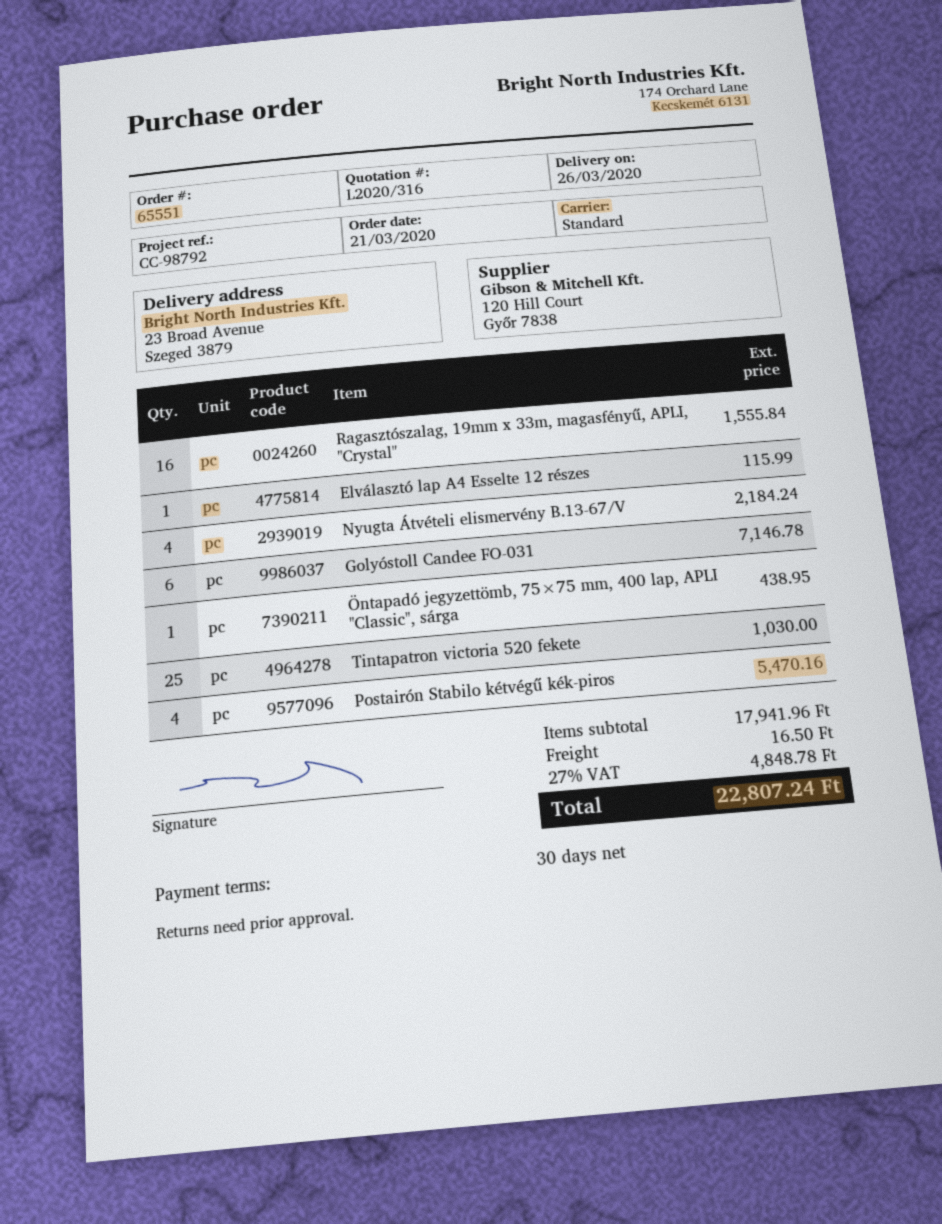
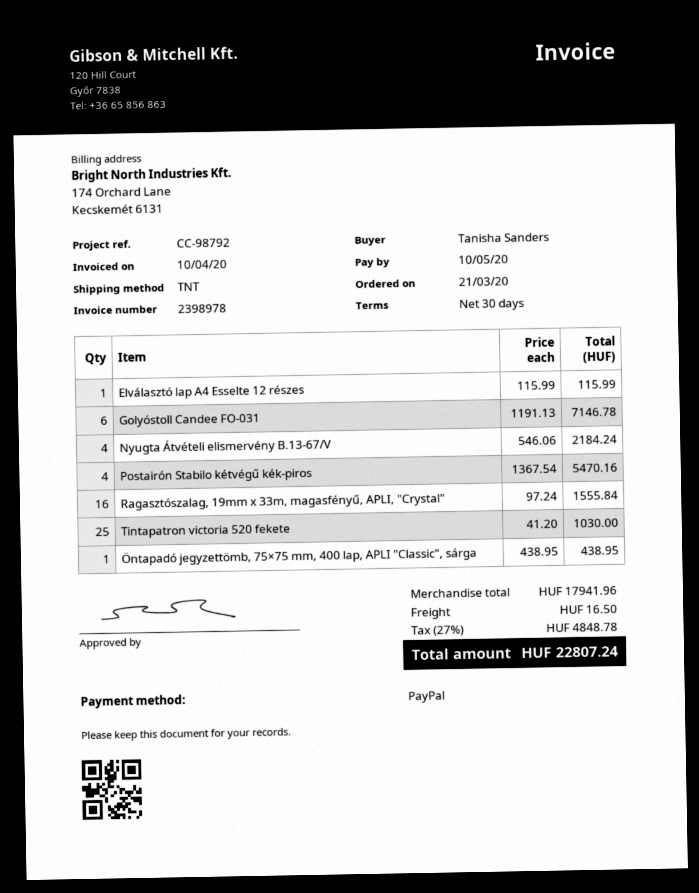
shipping method: standard -> TNT

